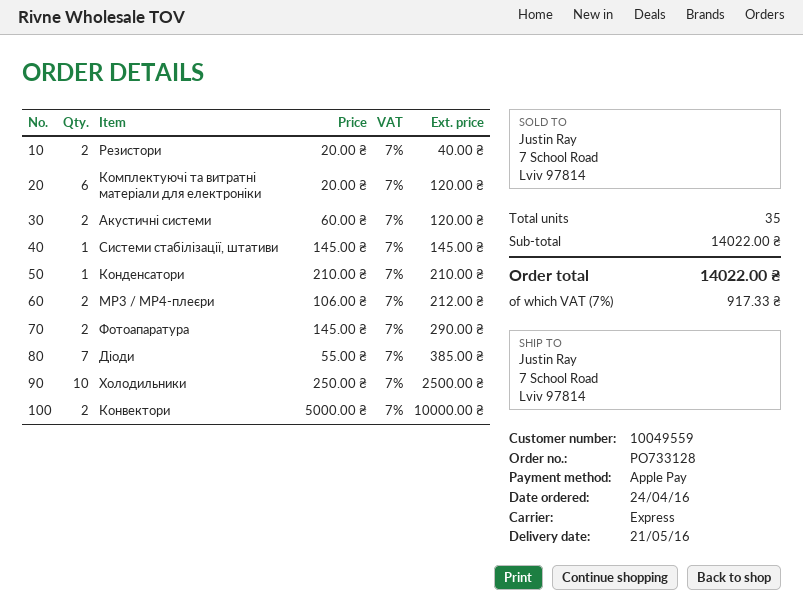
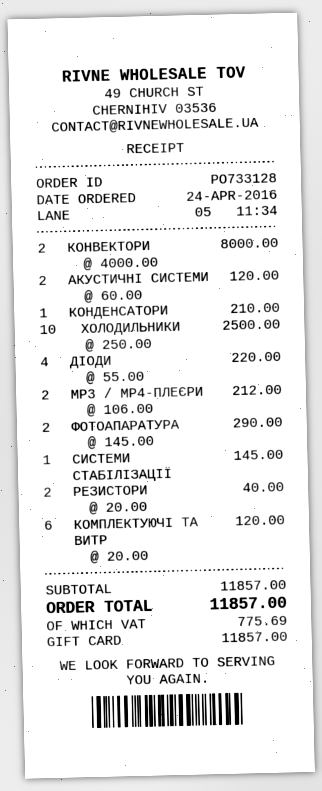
payment method: Apple Pay -> gift card
Діоди: 7 x 55.00 = 385.00 -> 4 x 55.00 = 220.00
Конвектори: 2 x 5000.00 = 10000.00 -> 2 x 4000.00 = 8000.00
subtotal: 14022.00 -> 11857.00
tax: 917.33 -> 775.69
total: 14022.00 -> 11857.00

